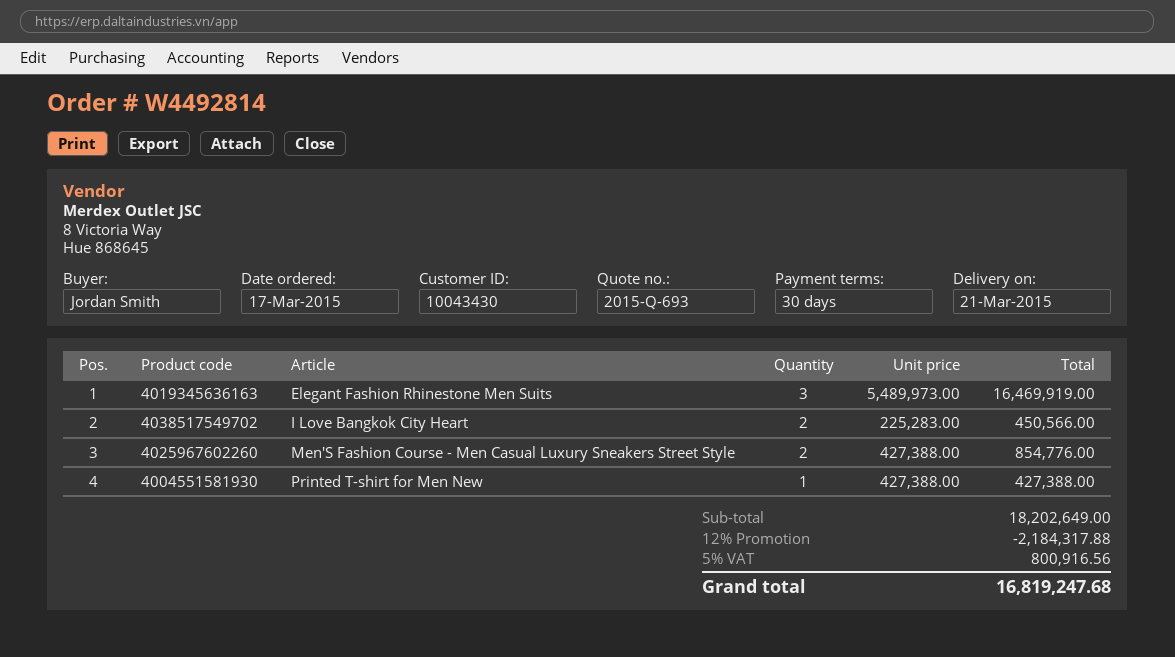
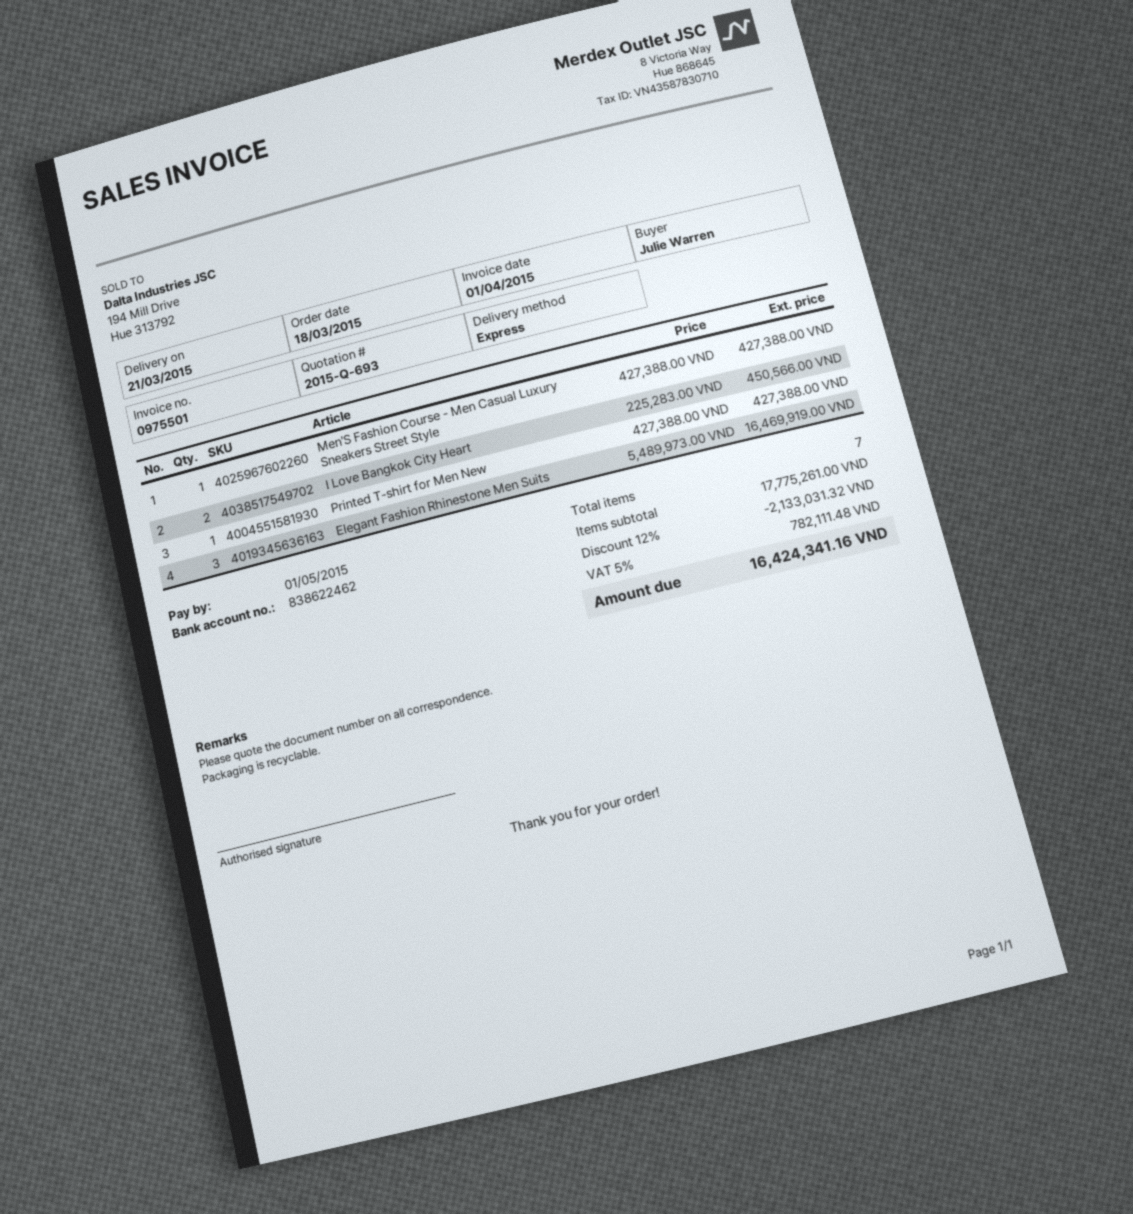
order date: 2015-03-17 -> 2015-03-18
ordered by: Jordan Smith -> Julie Warren
Men'S Fashion Course - Men Casual Luxury Sneakers Street Style: 2 x 427388.00 = 854776.00 -> 1 x 427388.00 = 427388.00
subtotal: 18202649.00 -> 17775261.00
discount: 12% = 2184317.88 -> 12% = 2133031.32
tax: 5% = 800916.56 -> 5% = 782111.48
total: 16819247.68 -> 16424341.16

